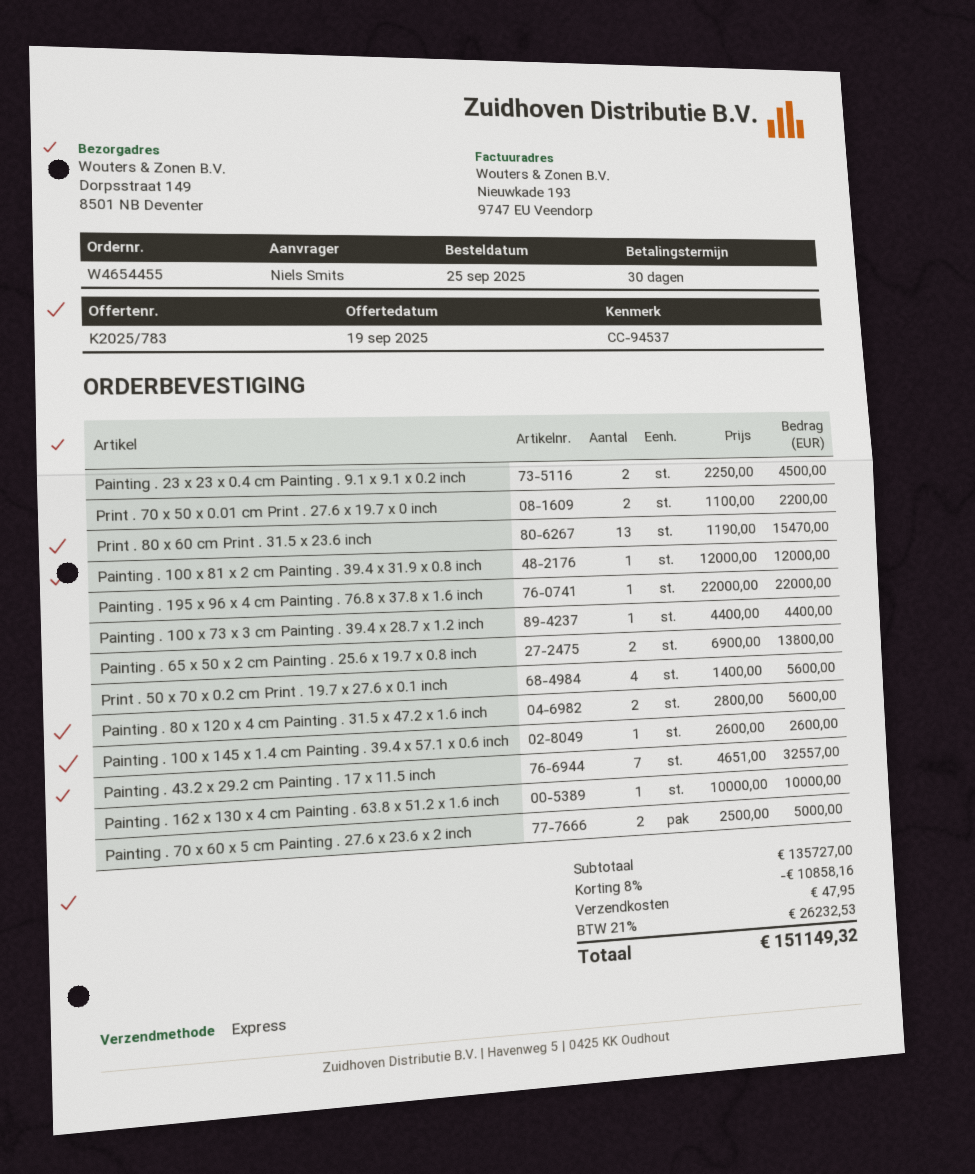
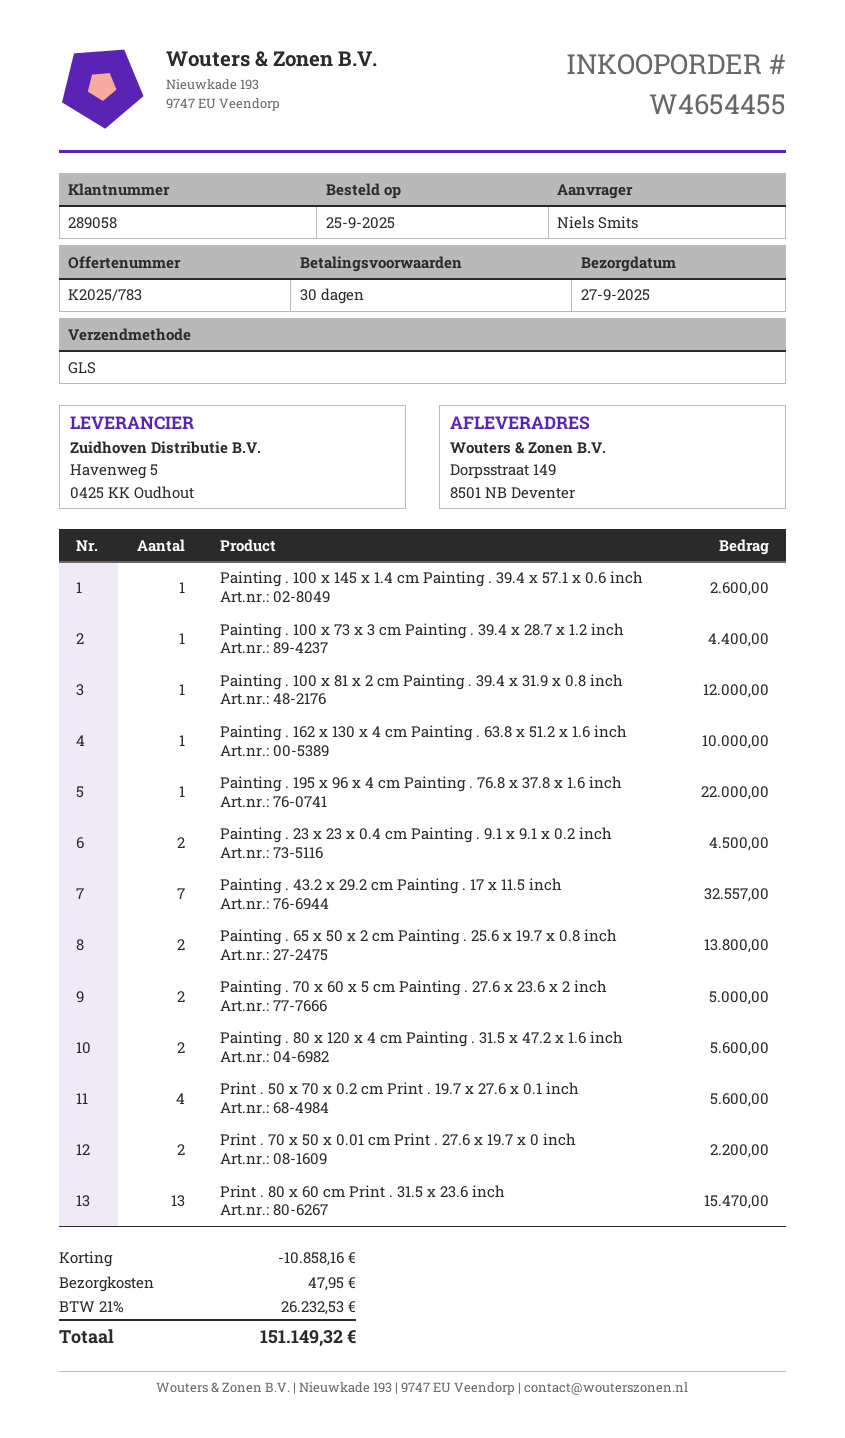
shipping method: express -> GLS

